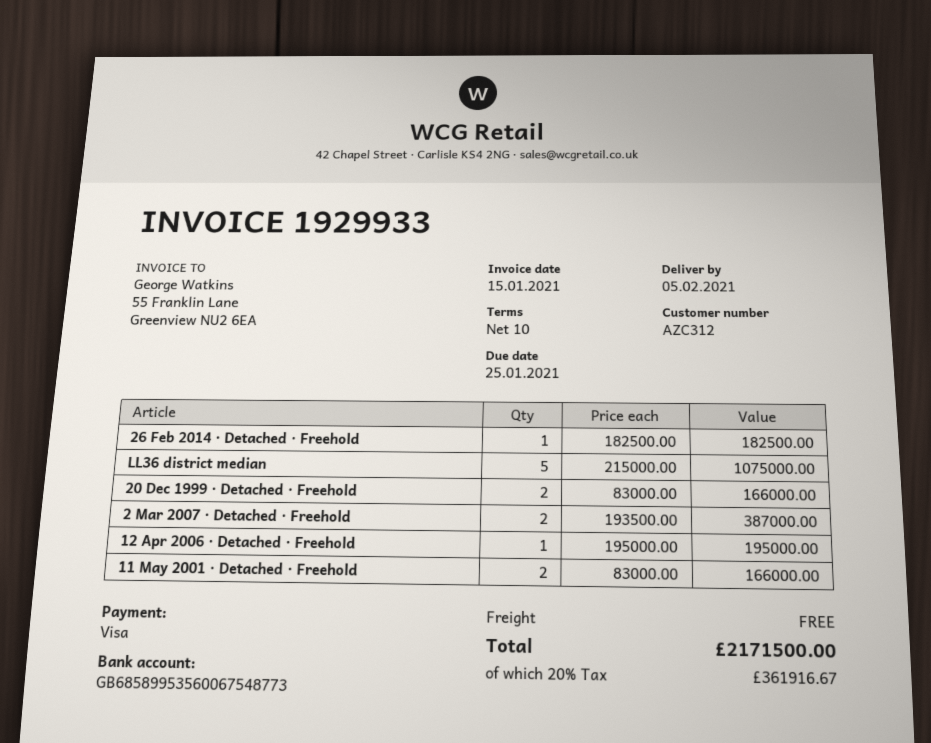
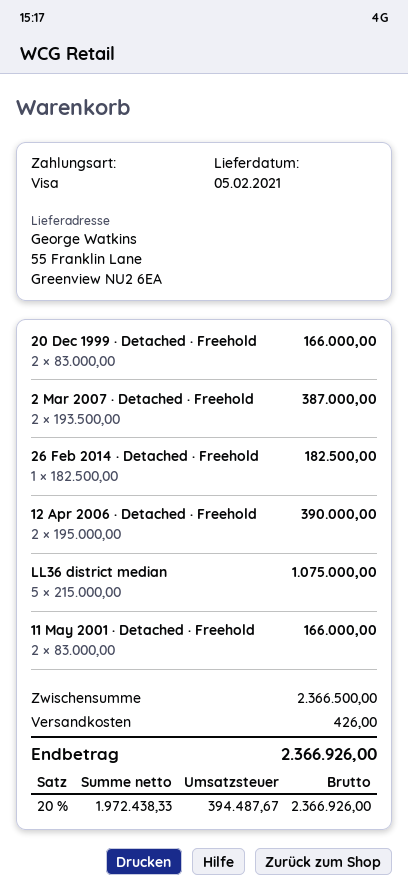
12 Apr 2006 · Detached · Freehold: 1 x 195000.00 = 195000.00 -> 2 x 195000.00 = 390000.00
shipping: 0.00 -> 426.00
tax: 20% = 361916.67 -> 20% = 394487.67
total: 2171500.00 -> 2366926.00

